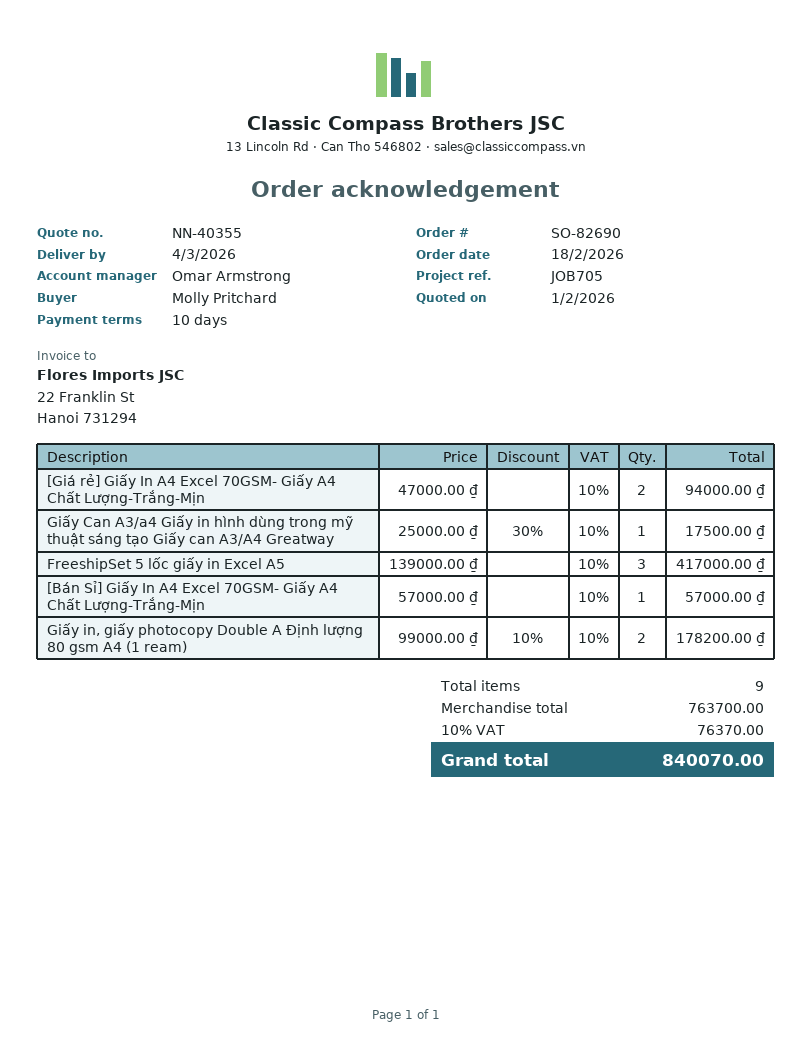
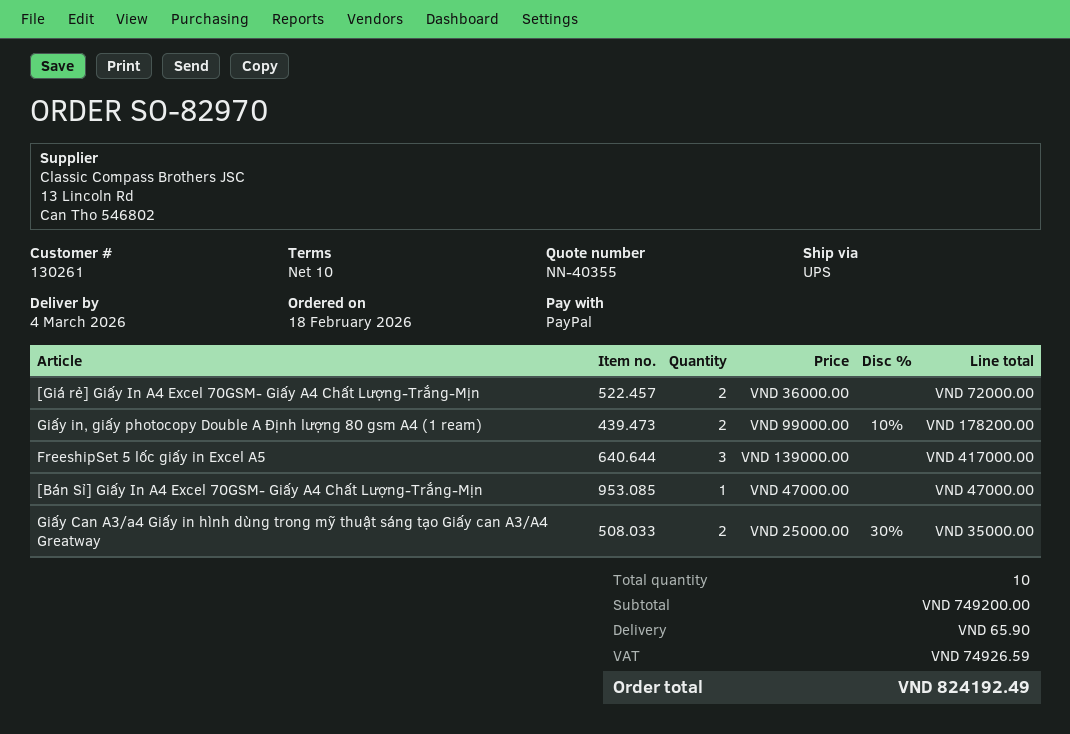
order number: SO-82690 -> SO-82970
[Giá rẻ] Giấy In A4 Excel 70GSM- Giấy A4 Chất Lượng-Trắng-Mịn: 2 x 47000.00 = 94000.00 -> 2 x 36000.00 = 72000.00
Giấy Can A3/a4 Giấy in hình dùng trong mỹ thuật sáng tạo Giấy can A3/A4 Greatway: 1 x 25000.00 - 30% = 17500.00 -> 2 x 25000.00 - 30% = 35000.00
[Bán Sỉ] Giấy In A4 Excel 70GSM- Giấy A4 Chất Lượng-Trắng-Mịn: 1 x 57000.00 = 57000.00 -> 1 x 47000.00 = 47000.00
total quantity: 9 -> 10
subtotal: 763700.00 -> 749200.00
shipping: none -> 65.90
tax: 76370.00 -> 74926.59
total: 840070.00 -> 824192.49

